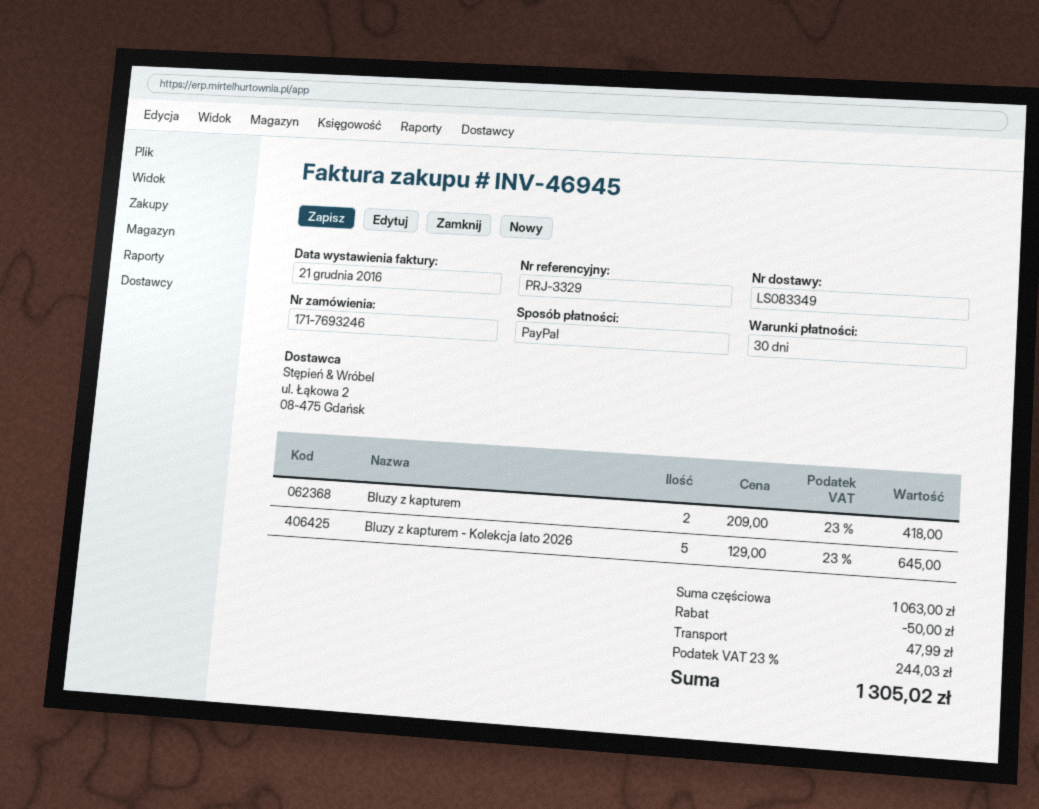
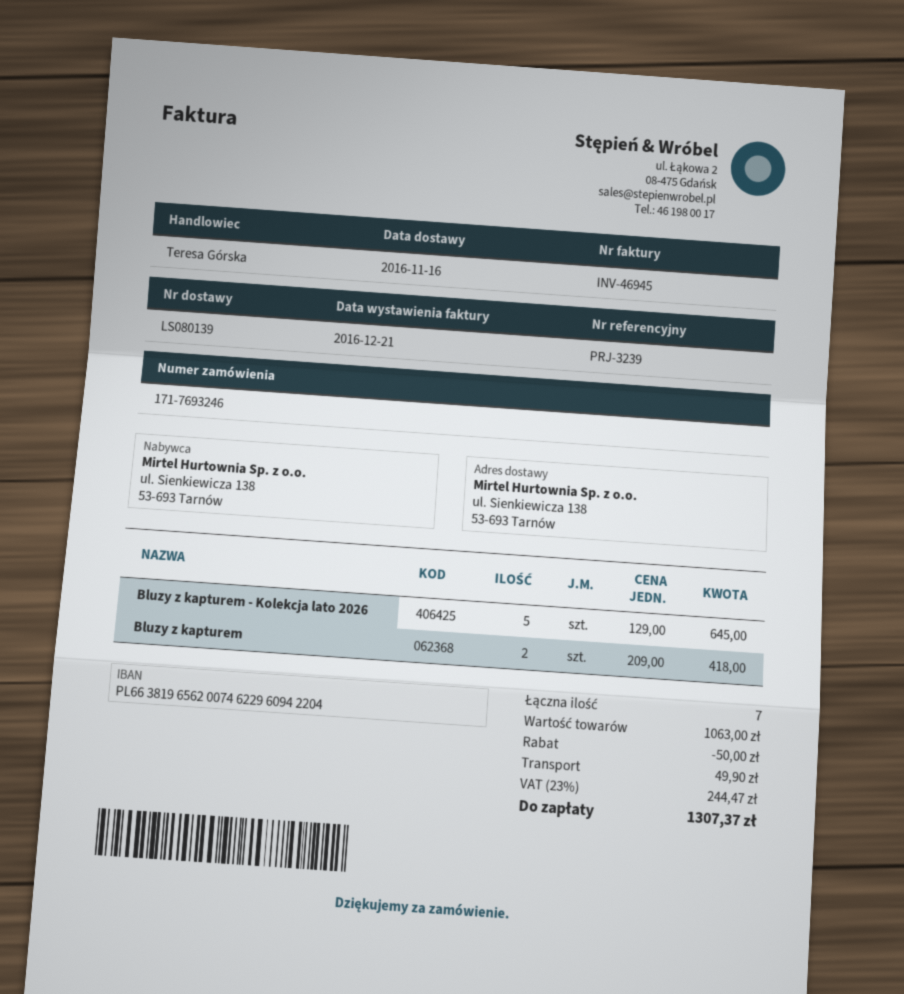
delivery note number: LS083349 -> LS080139
reference: PRJ-3329 -> PRJ-3239
shipping: 47.99 -> 49.90
tax: 23% = 244.03 -> 23% = 244.47
total: 1305.02 -> 1307.37

